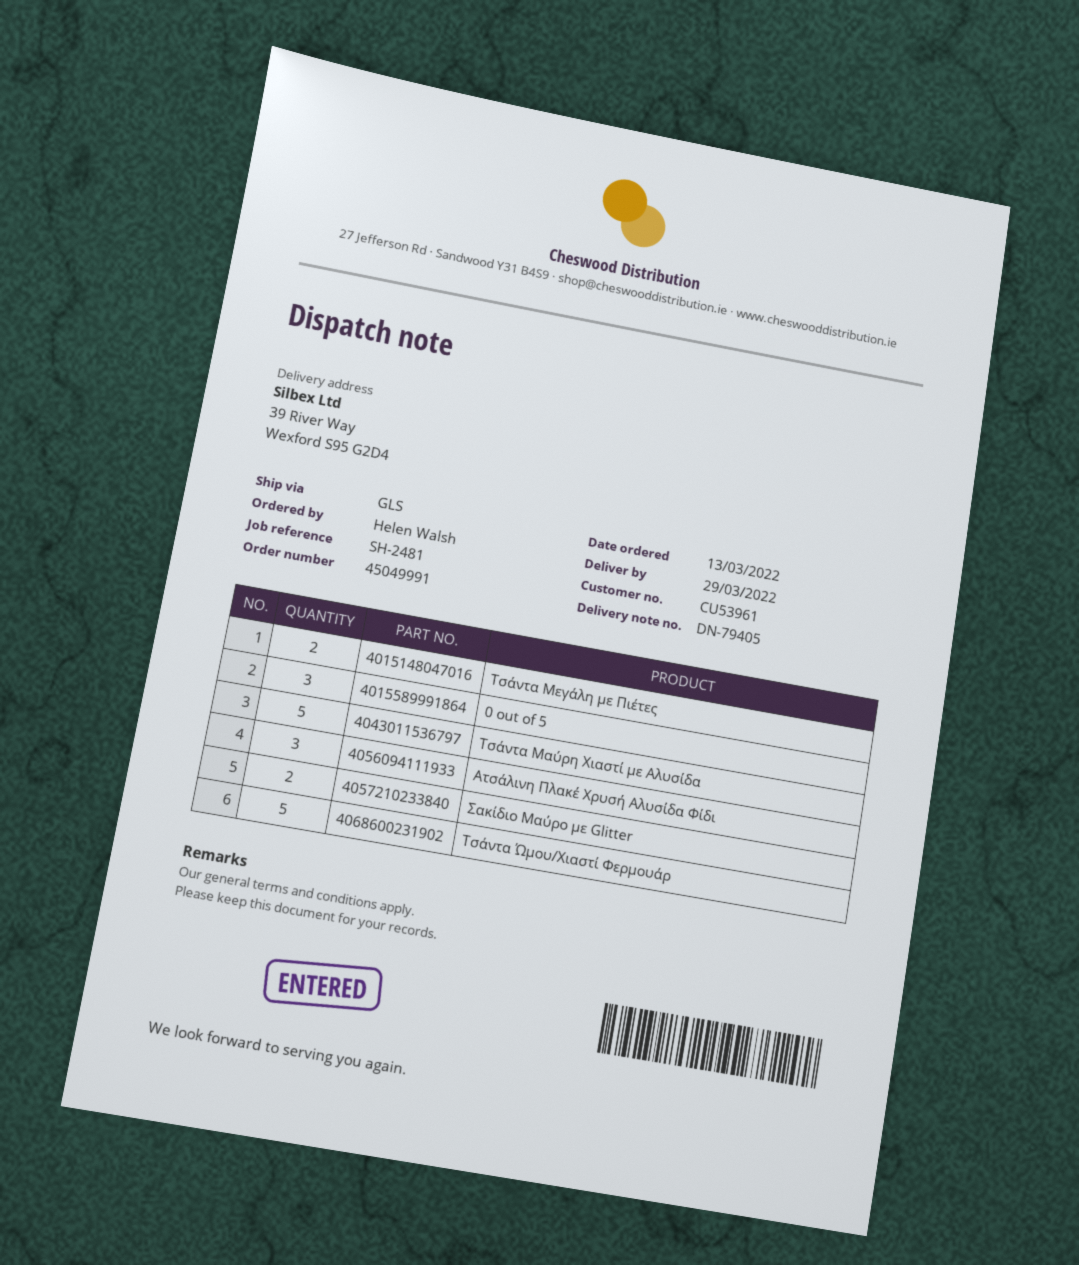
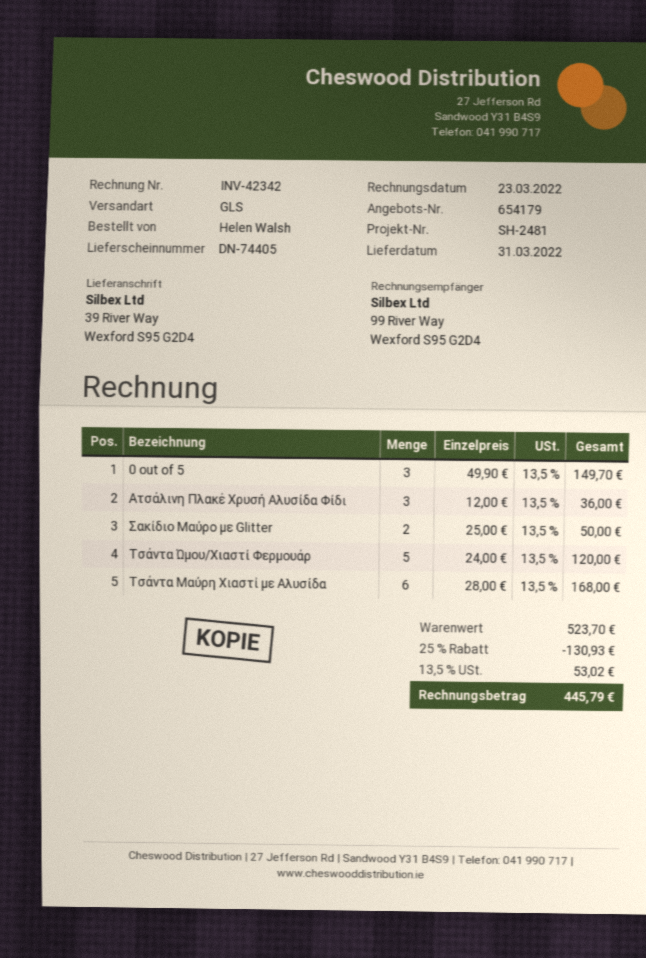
delivery note number: DN-79405 -> DN-74405
delivery date: 2022-03-29 -> 2022-03-31
Τσάντα Μεγάλη με Πιέτες: 2 -> none
Τσάντα Μαύρη Χιαστί με Αλυσίδα: 5 -> 6

